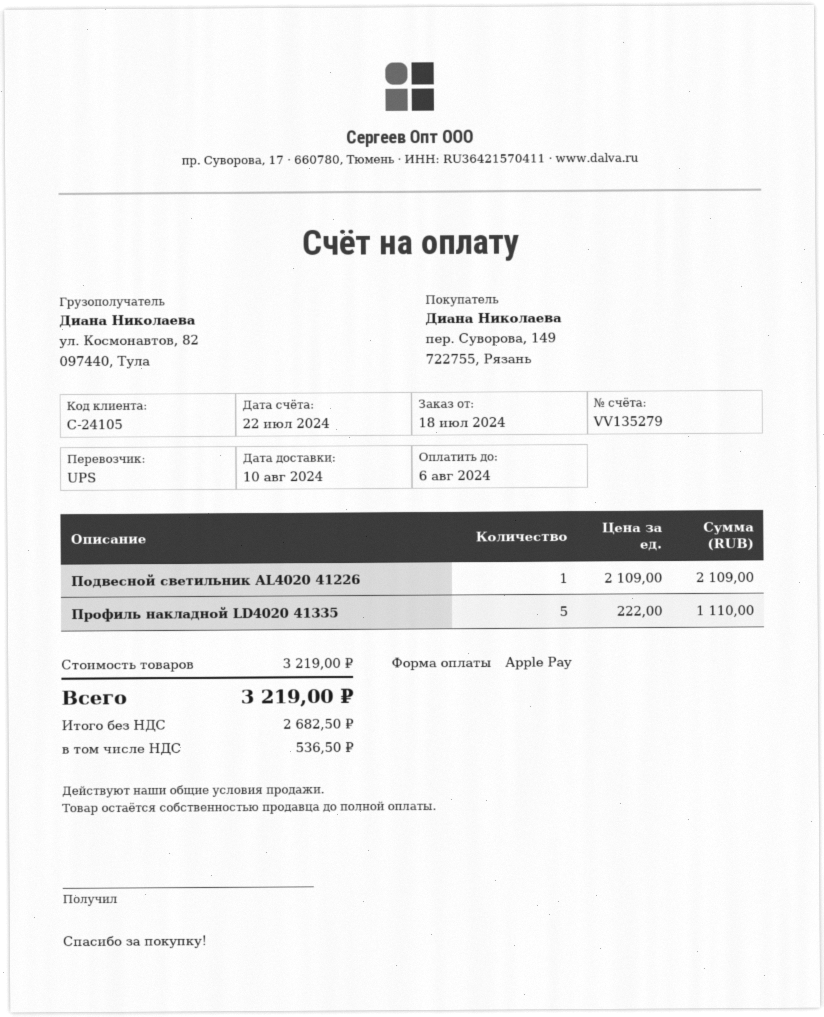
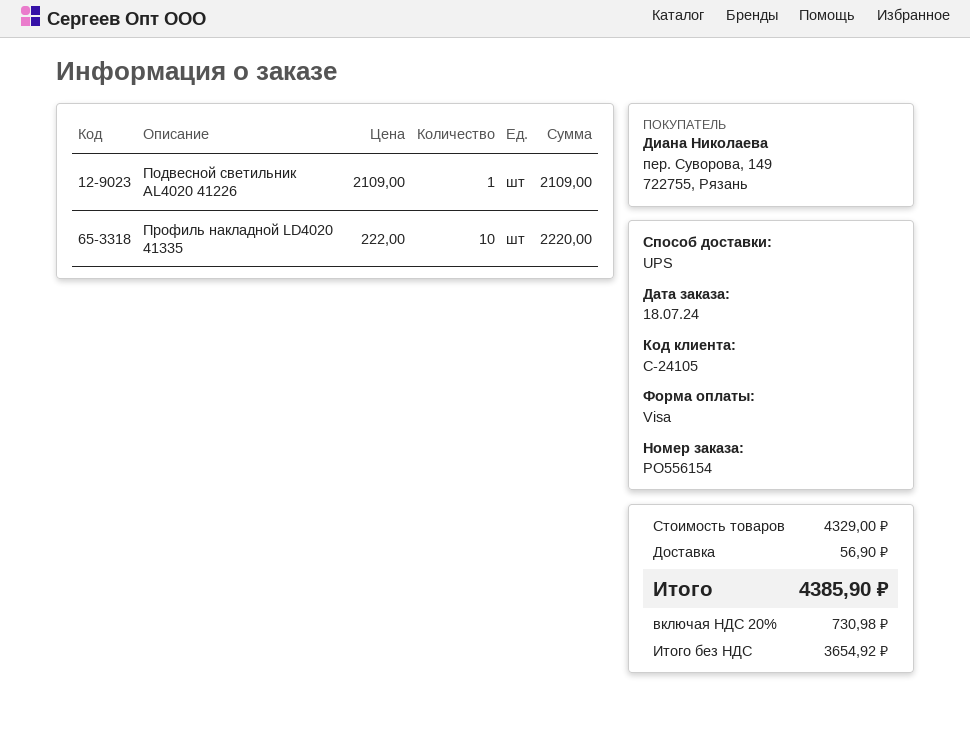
payment method: Apple Pay -> Visa
Профиль накладной LD4020 41335: 5 x 222.00 = 1110.00 -> 10 x 222.00 = 2220.00
subtotal: 3219.00 -> 4329.00
shipping: none -> 56.90
net: 2682.50 -> 3654.92
tax: 536.50 -> 730.98
total: 3219.00 -> 4385.90

